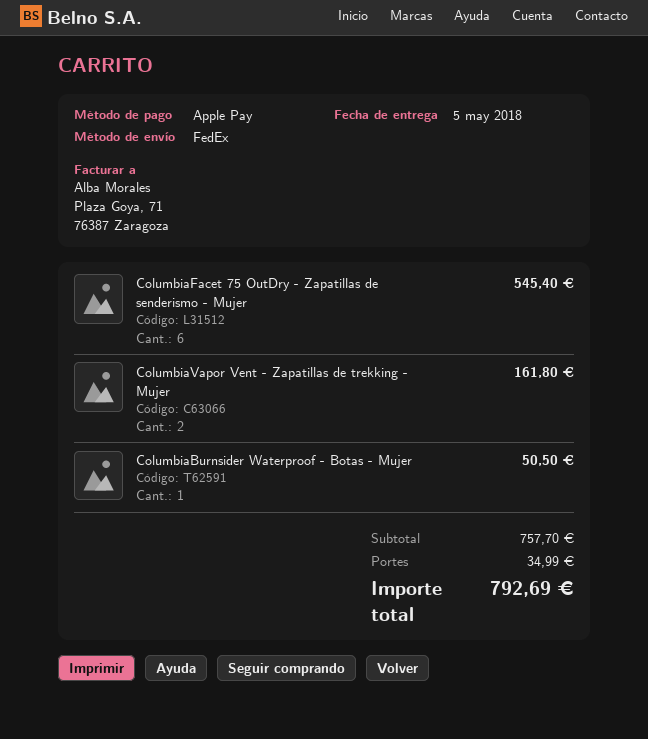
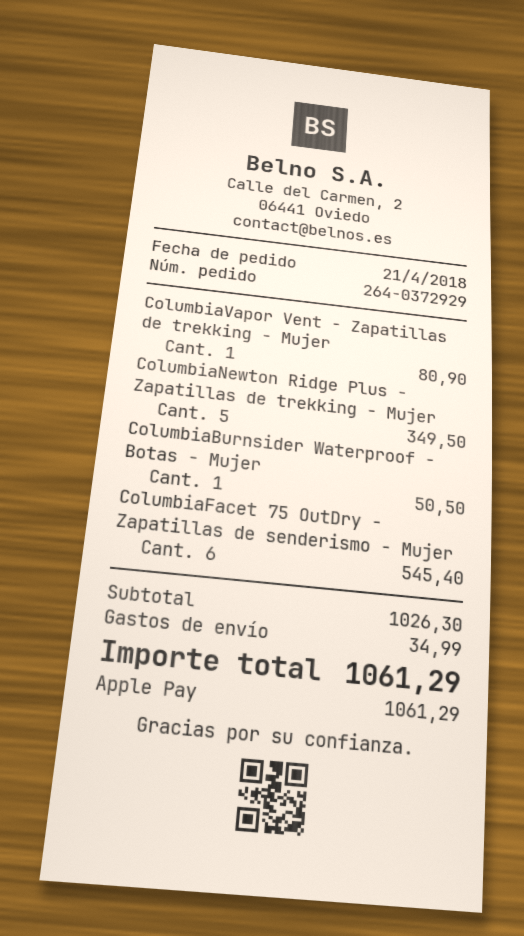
ColumbiaVapor Vent - Zapatillas de trekking - Mujer: 2 for 161.80 -> 1 for 80.90
ColumbiaNewton Ridge Plus - Zapatillas de trekking - Mujer: none -> 5 for 349.50
subtotal: 757.70 -> 1026.30
total: 792.69 -> 1061.29

